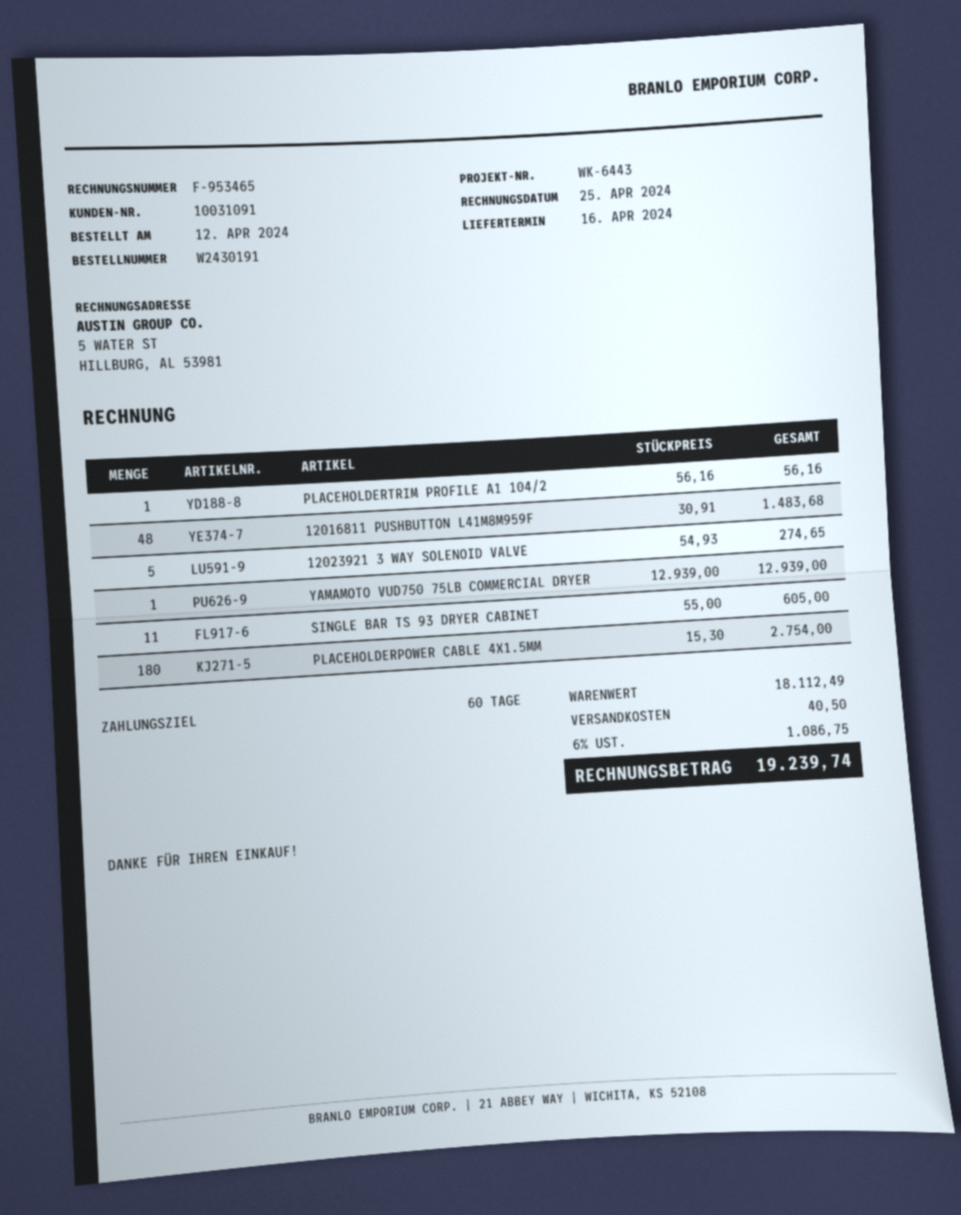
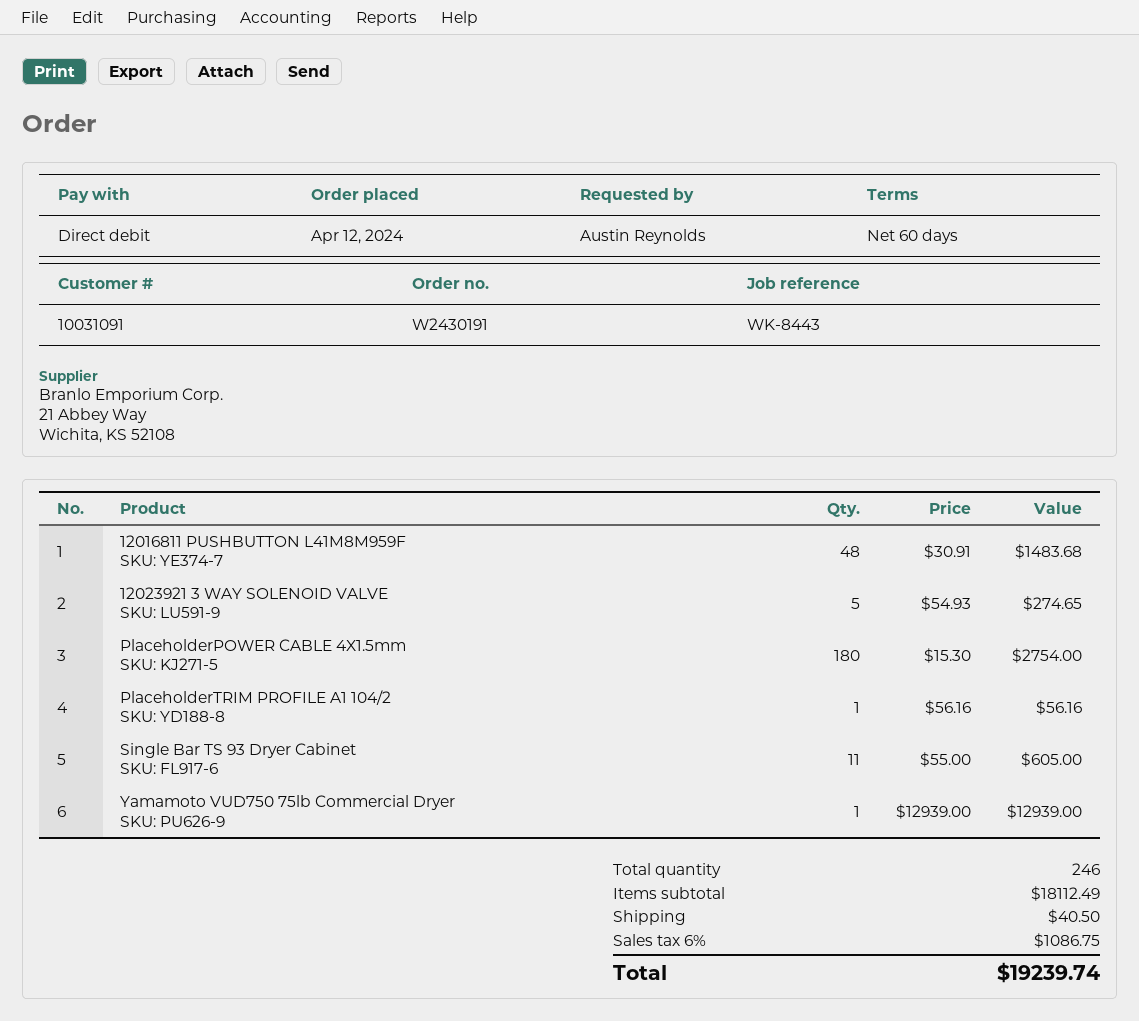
reference: WK-6443 -> WK-8443

